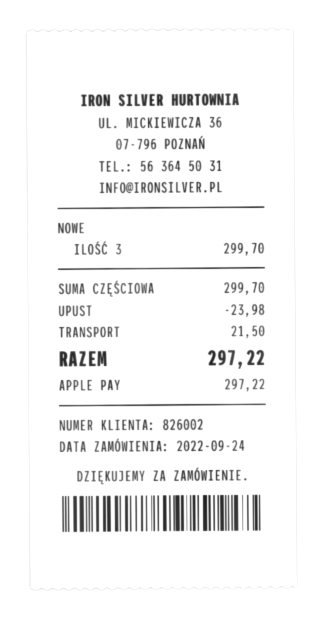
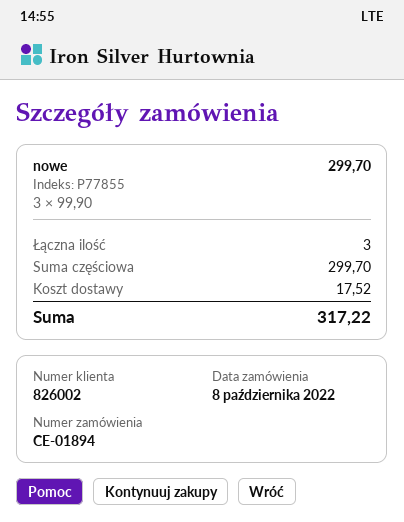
order date: 2022-09-24 -> 2022-10-08
discount: 23.98 -> none
shipping: 21.50 -> 17.52
total: 297.22 -> 317.22

